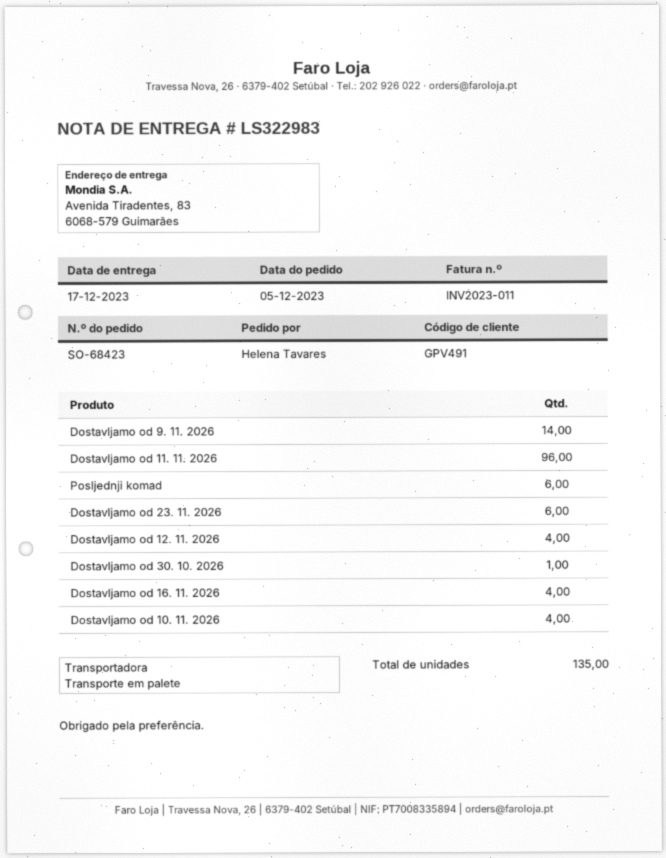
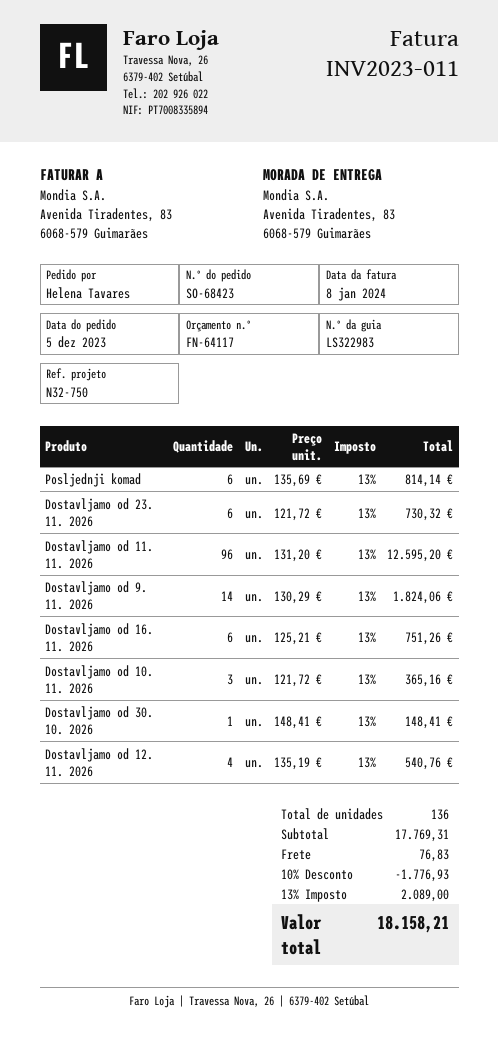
Dostavljamo od 16. 11. 2026: 4 -> 6
Dostavljamo od 10. 11. 2026: 4 -> 3
total quantity: 135 -> 136

